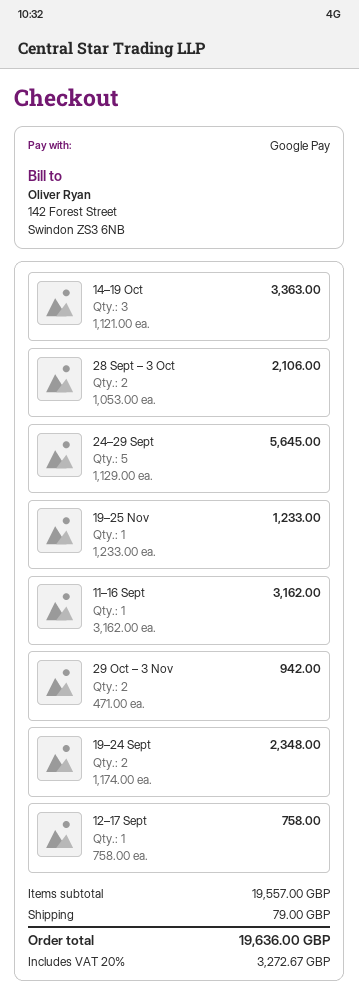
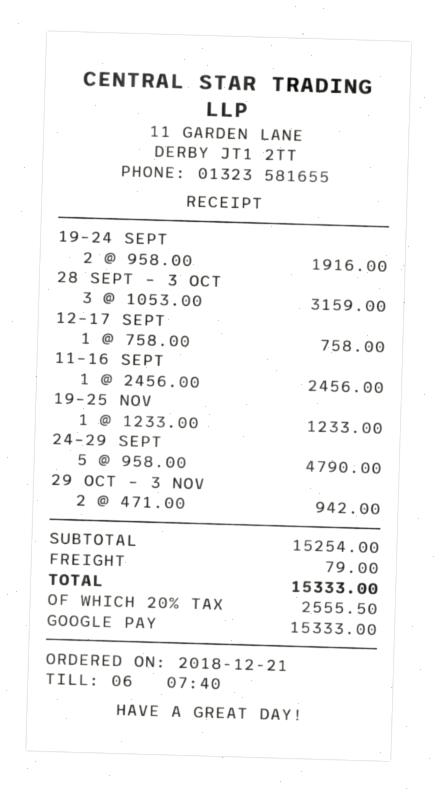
14–19 Oct: 3 x 1121.00 = 3363.00 -> none
28 Sept – 3 Oct: 2 x 1053.00 = 2106.00 -> 3 x 1053.00 = 3159.00
24–29 Sept: 5 x 1129.00 = 5645.00 -> 5 x 958.00 = 4790.00
11–16 Sept: 1 x 3162.00 = 3162.00 -> 1 x 2456.00 = 2456.00
19–24 Sept: 2 x 1174.00 = 2348.00 -> 2 x 958.00 = 1916.00
subtotal: 19557.00 -> 15254.00
tax: 20% = 3272.67 -> 20% = 2555.50
total: 19636.00 -> 15333.00

